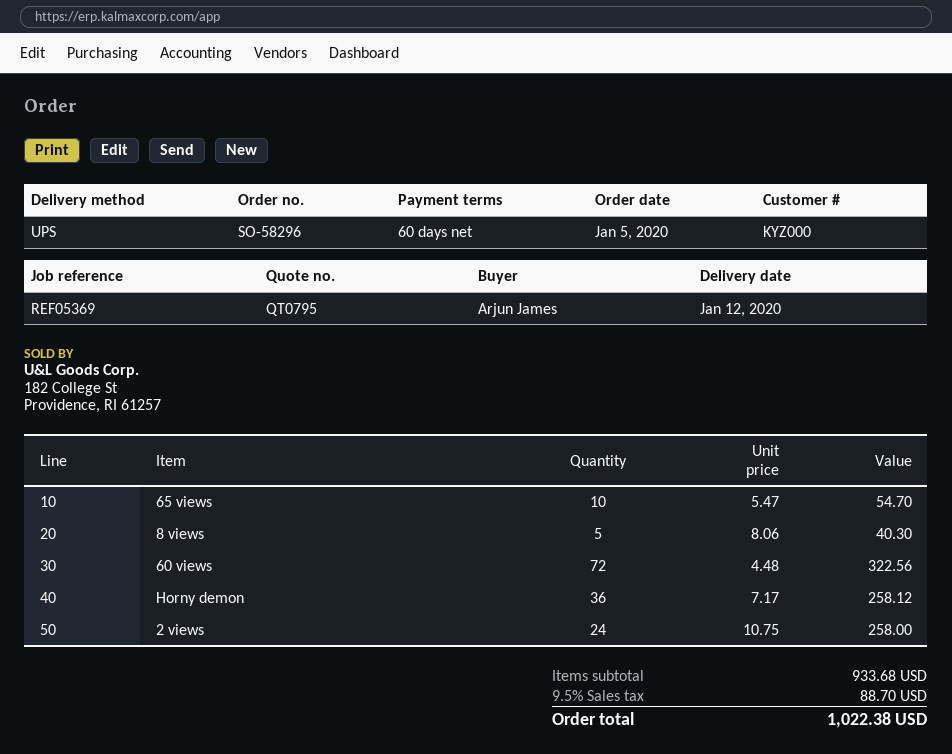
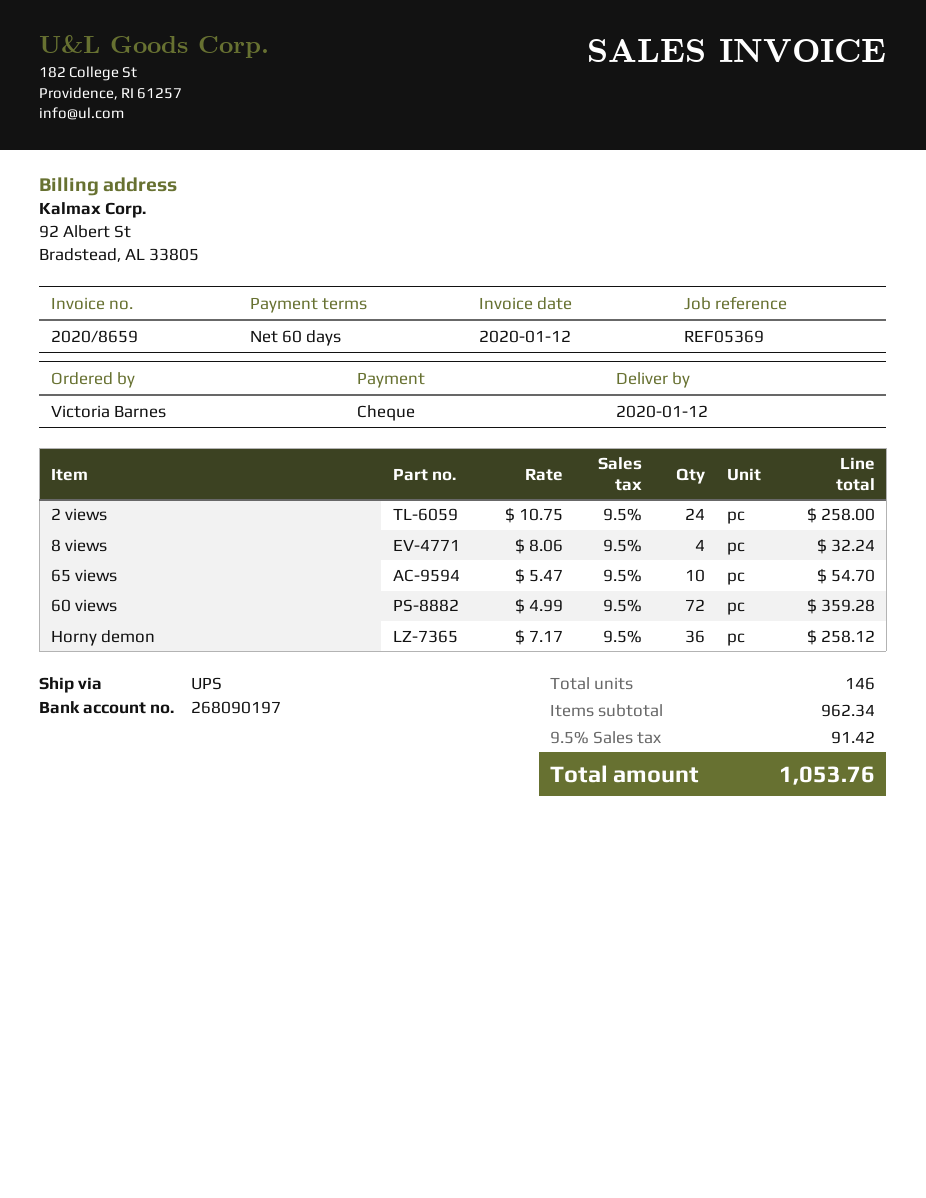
ordered by: Arjun James -> Victoria Barnes
8 views: 5 x 8.06 = 40.30 -> 4 x 8.06 = 32.24
60 views: 72 x 4.48 = 322.56 -> 72 x 4.99 = 359.28
subtotal: 933.68 -> 962.34
tax: 9.5% = 88.70 -> 9.5% = 91.42
total: 1022.38 -> 1053.76

